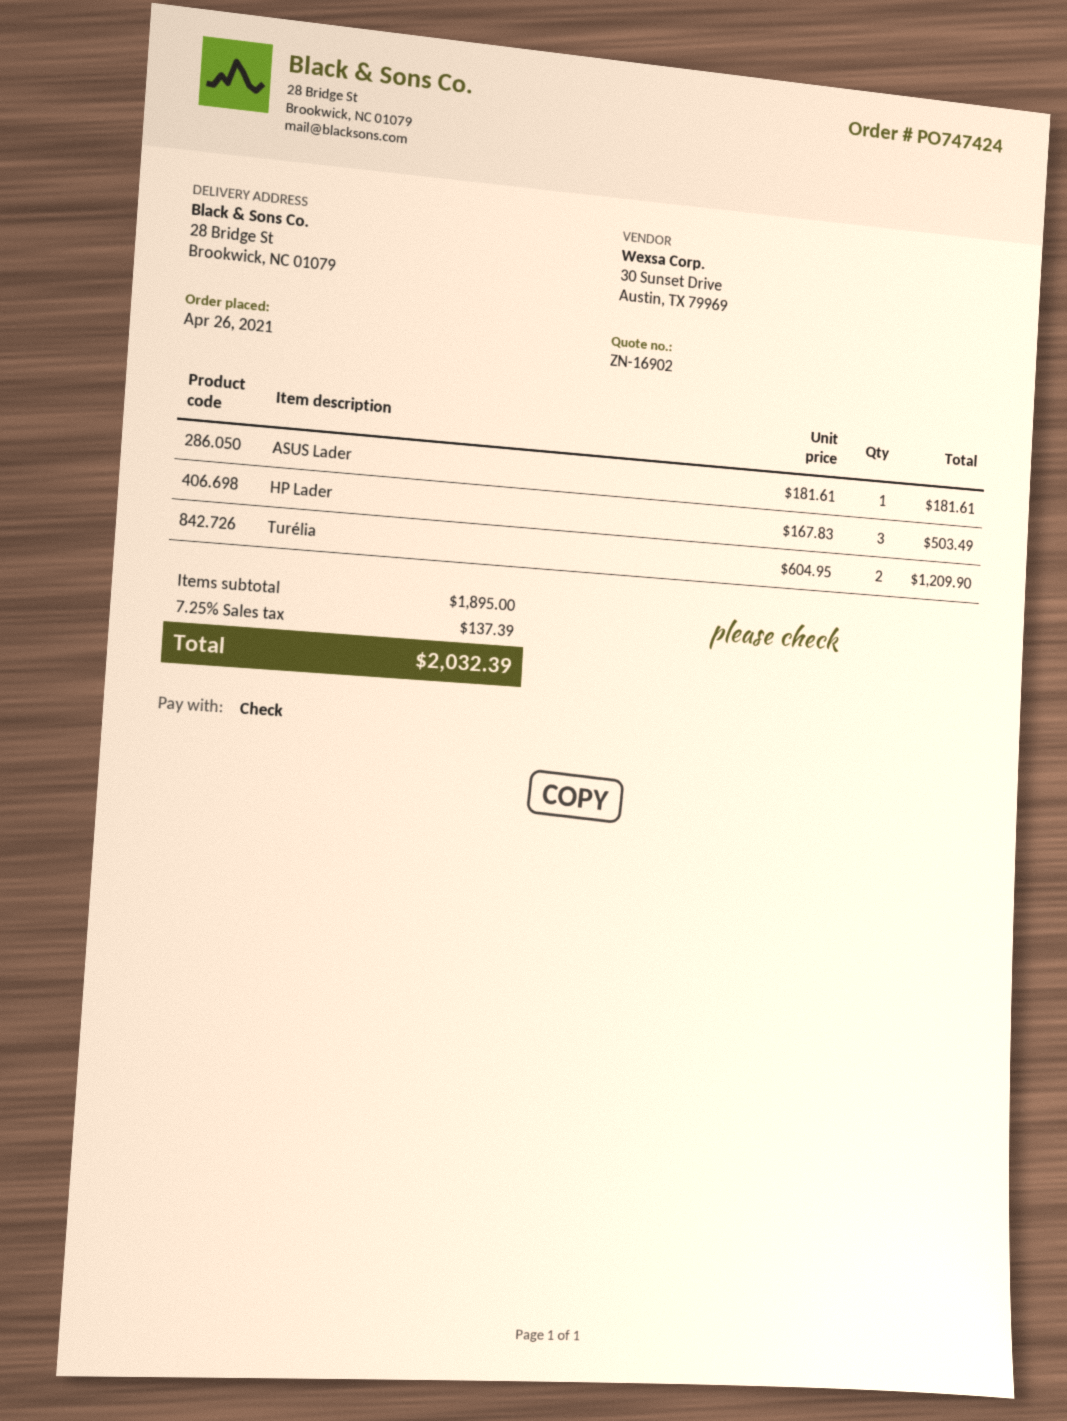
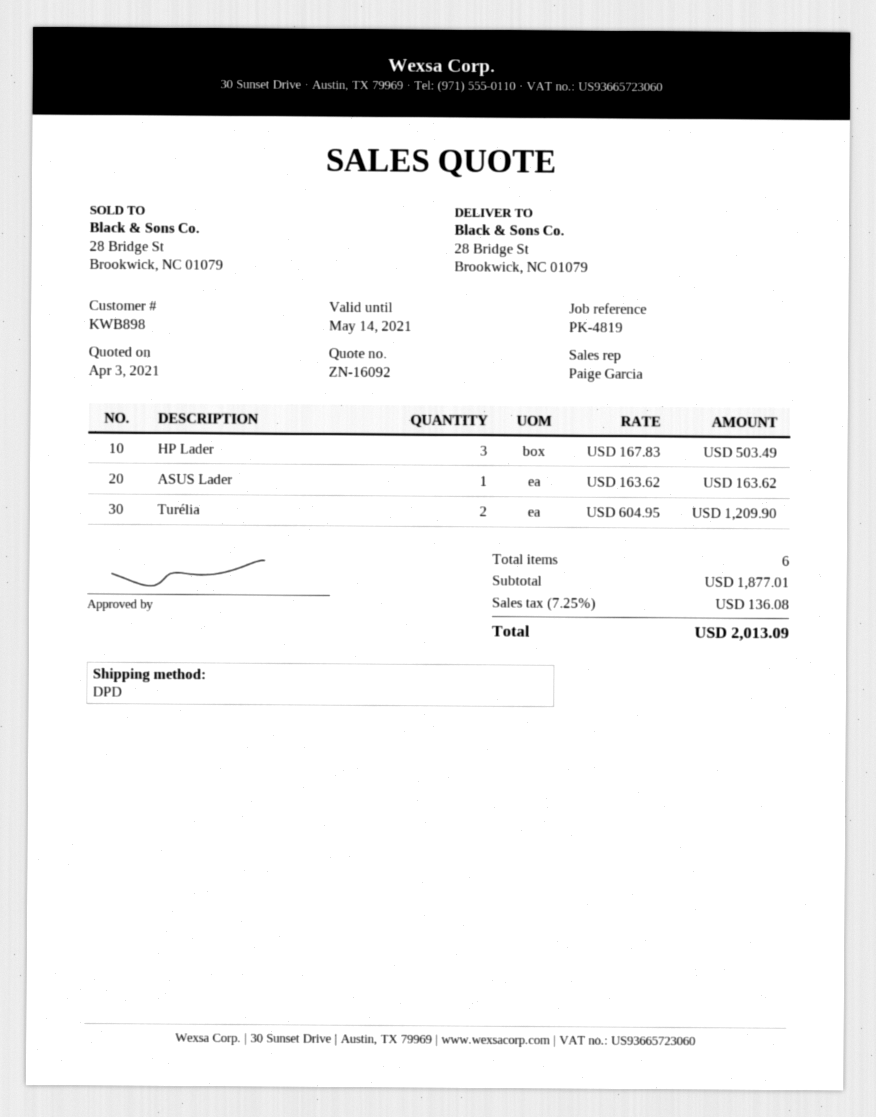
quote number: ZN-16902 -> ZN-16092
ASUS Lader: 1 x 181.61 = 181.61 -> 1 x 163.62 = 163.62
subtotal: 1895.00 -> 1877.01
tax: 7.25% = 137.39 -> 7.25% = 136.08
total: 2032.39 -> 2013.09

